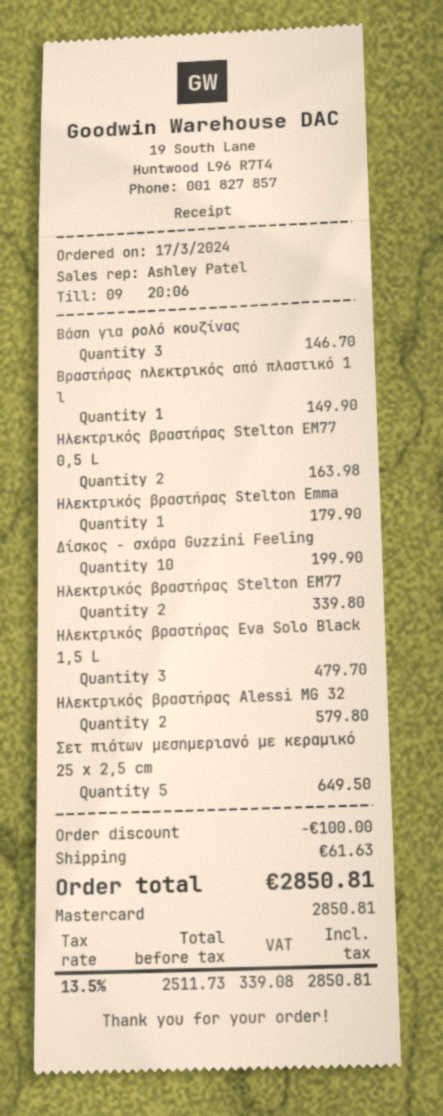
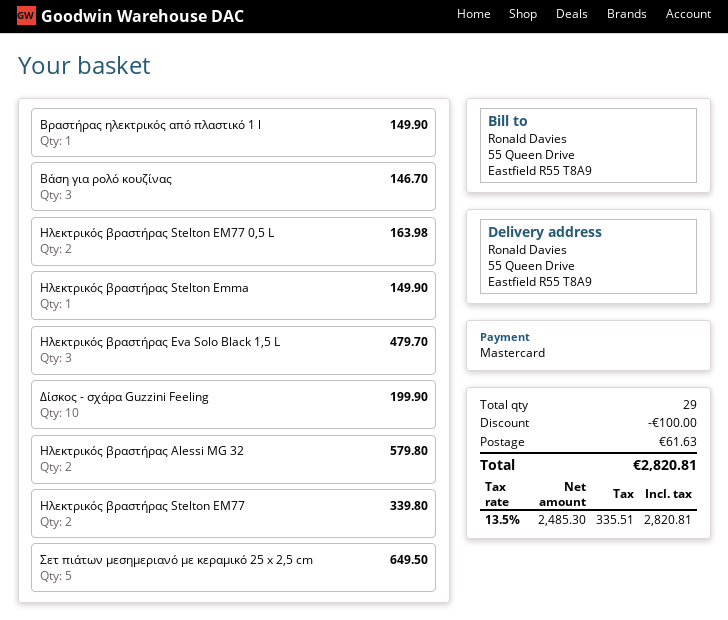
Ηλεκτρικός βραστήρας Stelton Emma: 1 for 179.90 -> 1 for 149.90
net: 2511.73 -> 2485.30
tax: 13.5% = 339.08 -> 13.5% = 335.51
total: 2850.81 -> 2820.81

